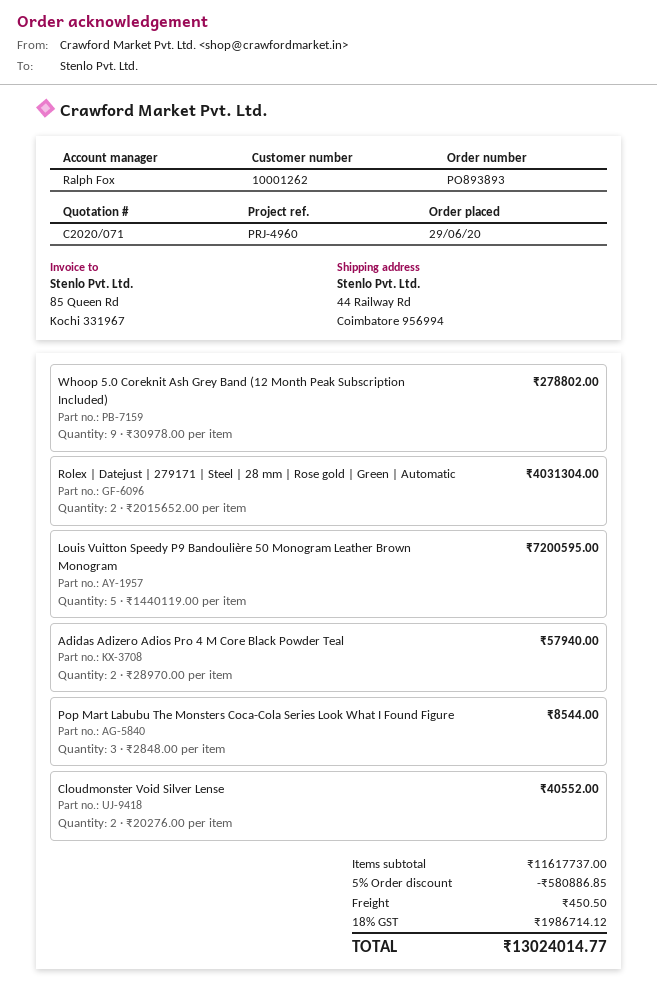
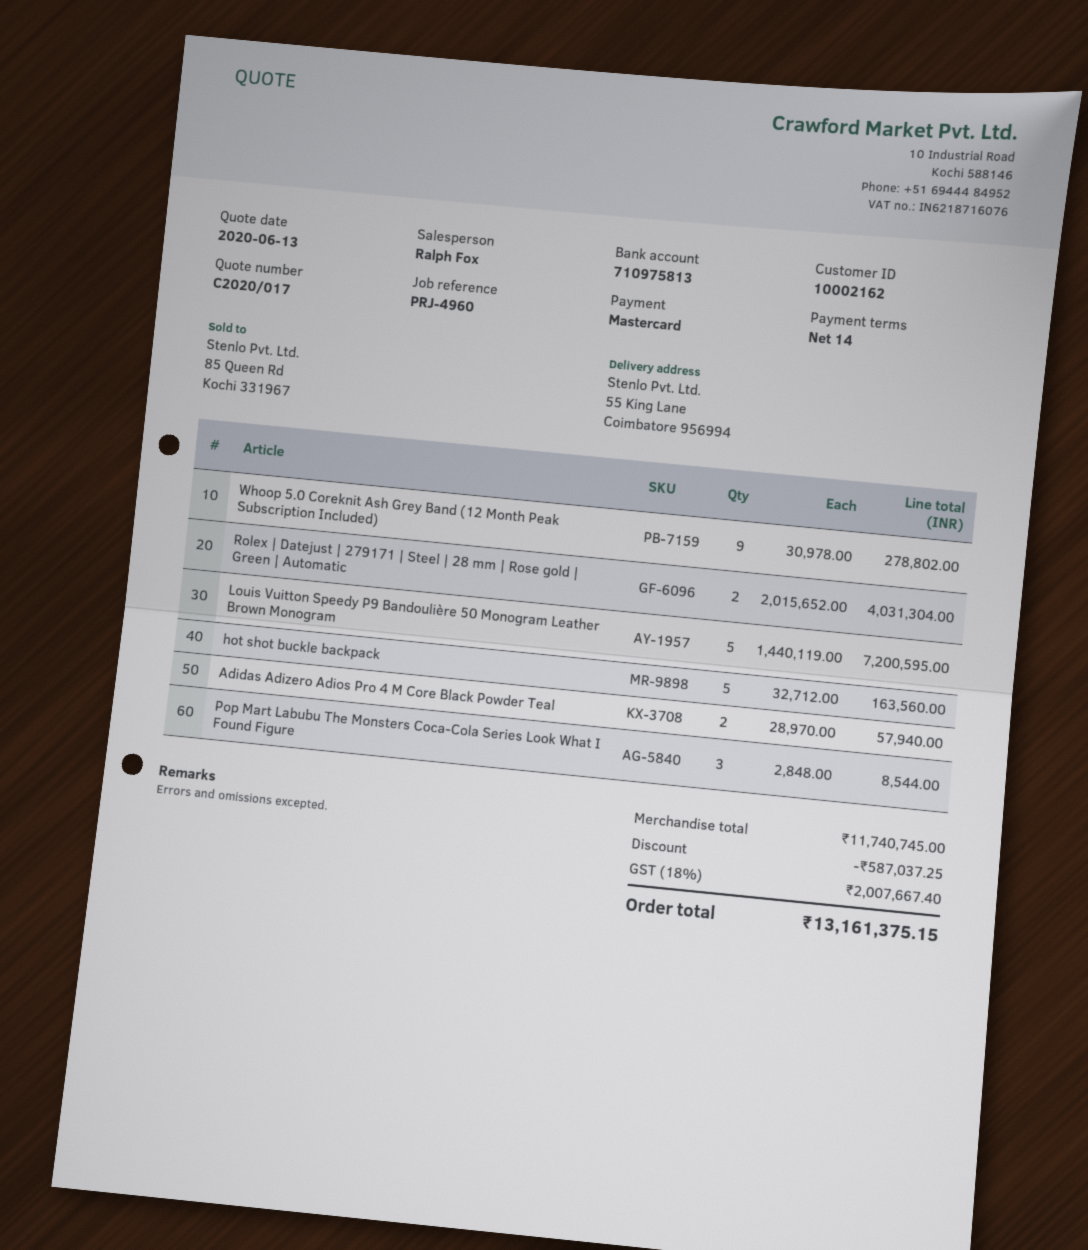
quote number: C2020/071 -> C2020/017
customer number: 10001262 -> 10002162
ship to: 44 Railway Rd, Coimbatore 956994 -> 55 King Lane, Coimbatore 956994
Cloudmonster Void Silver Lense: 2 x 20276.00 = 40552.00 -> none
hot shot buckle backpack: none -> 5 x 32712.00 = 163560.00
subtotal: 11617737.00 -> 11740745.00
discount: 580886.85 -> 587037.25
shipping: 450.50 -> none
tax: 18% = 1986714.12 -> 18% = 2007667.40
total: 13024014.77 -> 13161375.15

